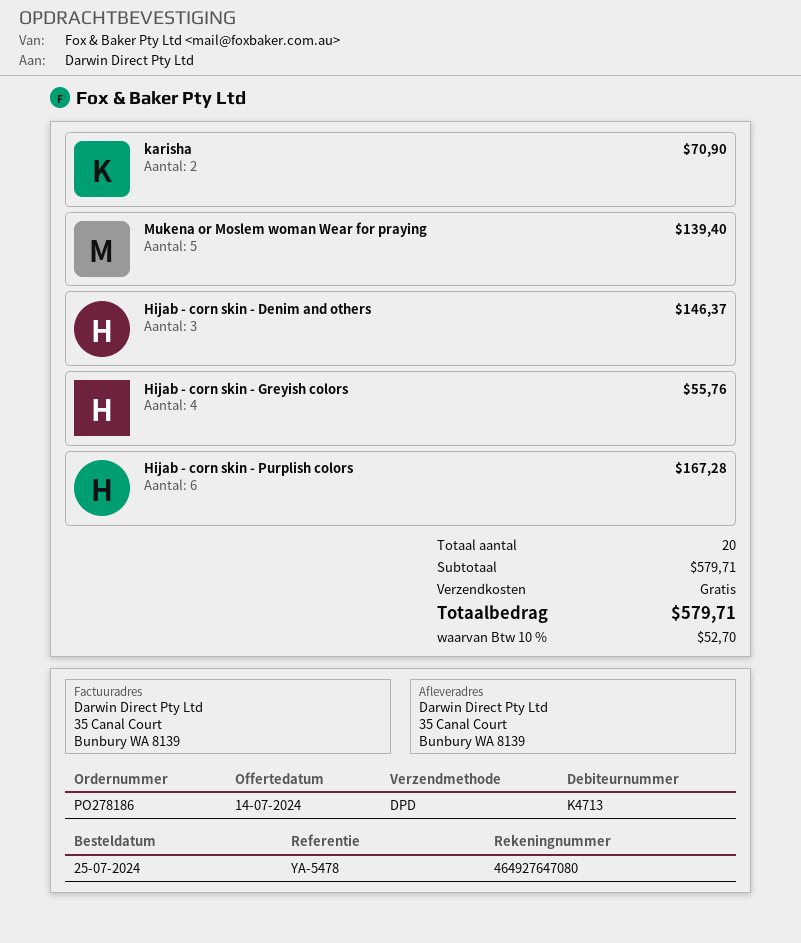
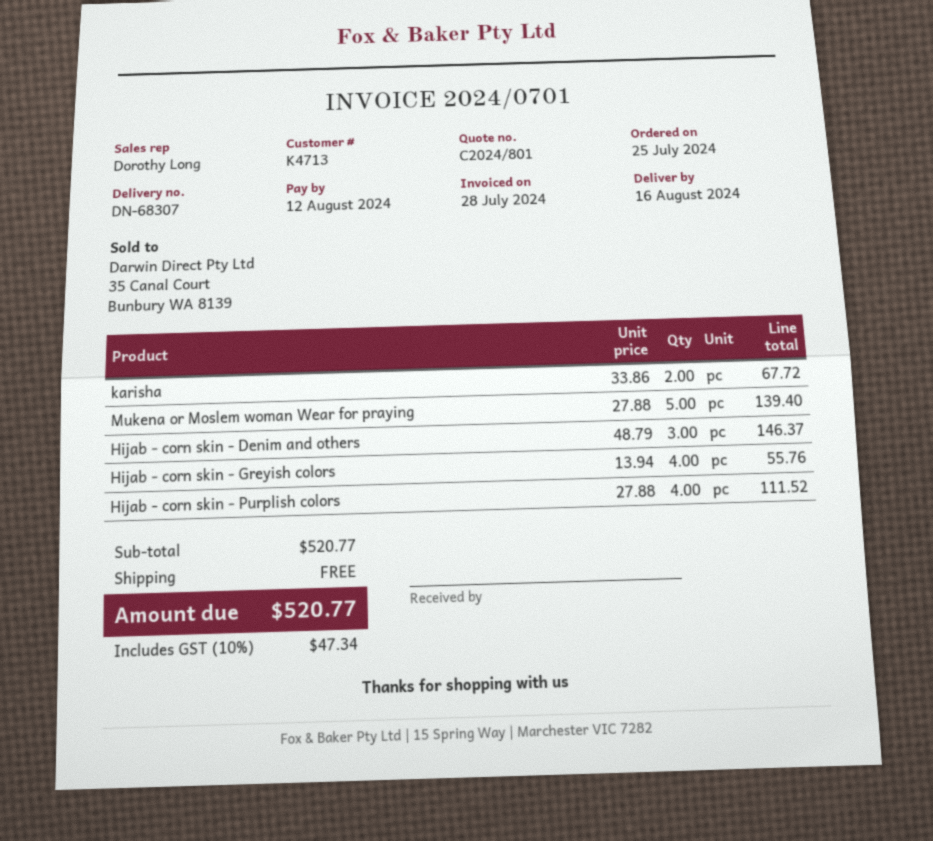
karisha: 2 for 70.90 -> 2 for 67.72
Hijab - corn skin - Purplish colors: 6 for 167.28 -> 4 for 111.52
subtotal: 579.71 -> 520.77
tax: 10% = 52.70 -> 10% = 47.34
total: 579.71 -> 520.77

